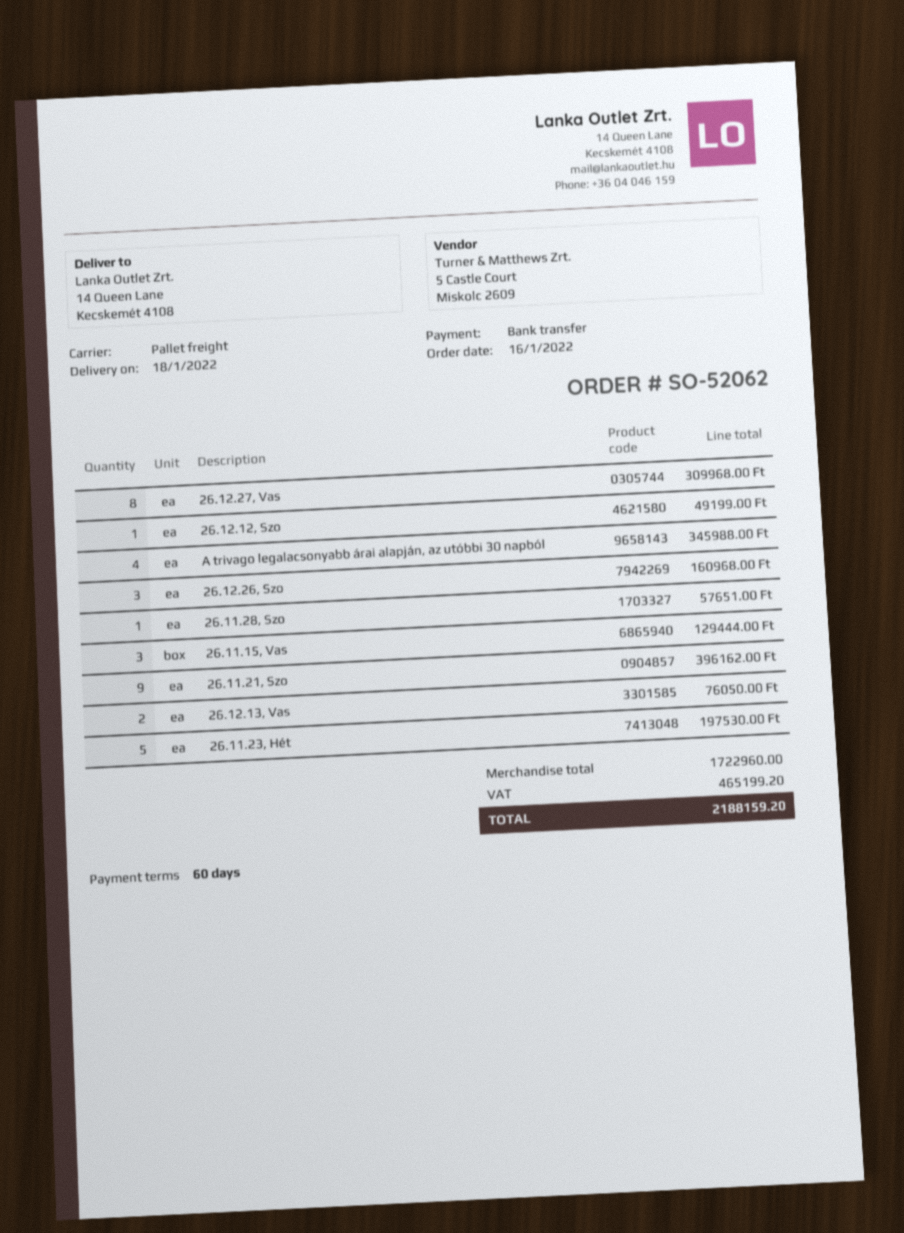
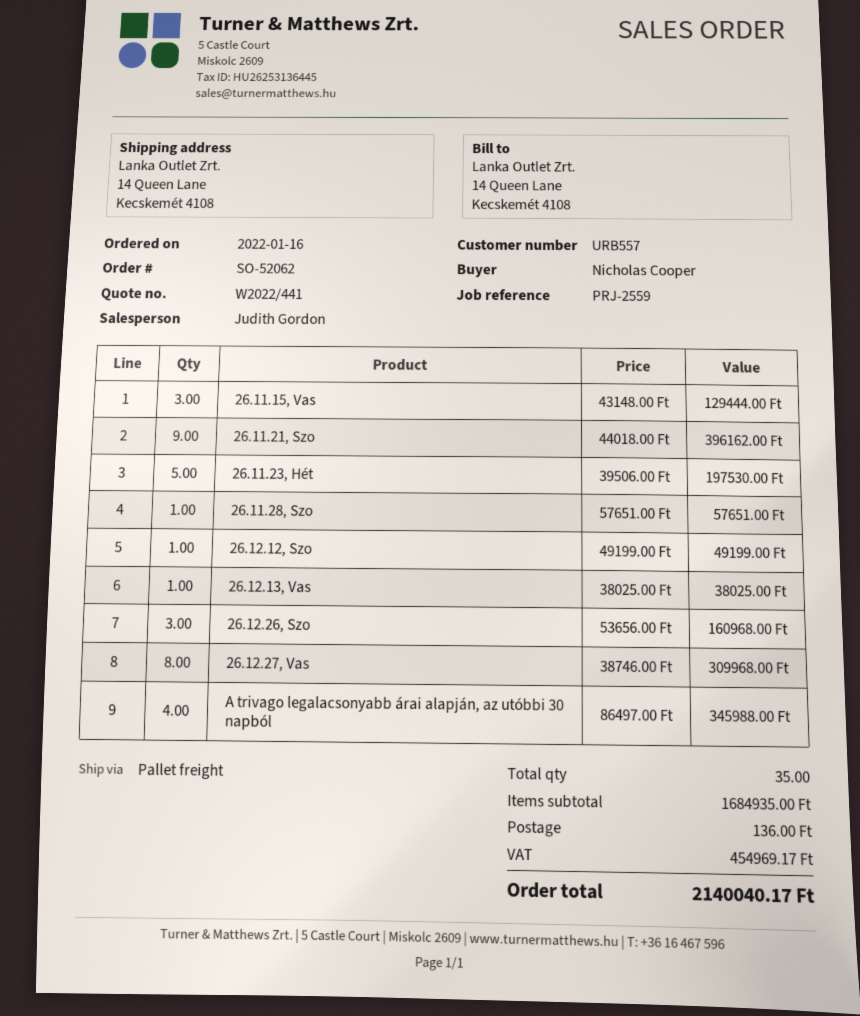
26.12.13, Vas: 2 for 76050.00 -> 1 for 38025.00
subtotal: 1722960.00 -> 1684935.00
shipping: none -> 136.00
tax: 465199.20 -> 454969.17
total: 2188159.20 -> 2140040.17

